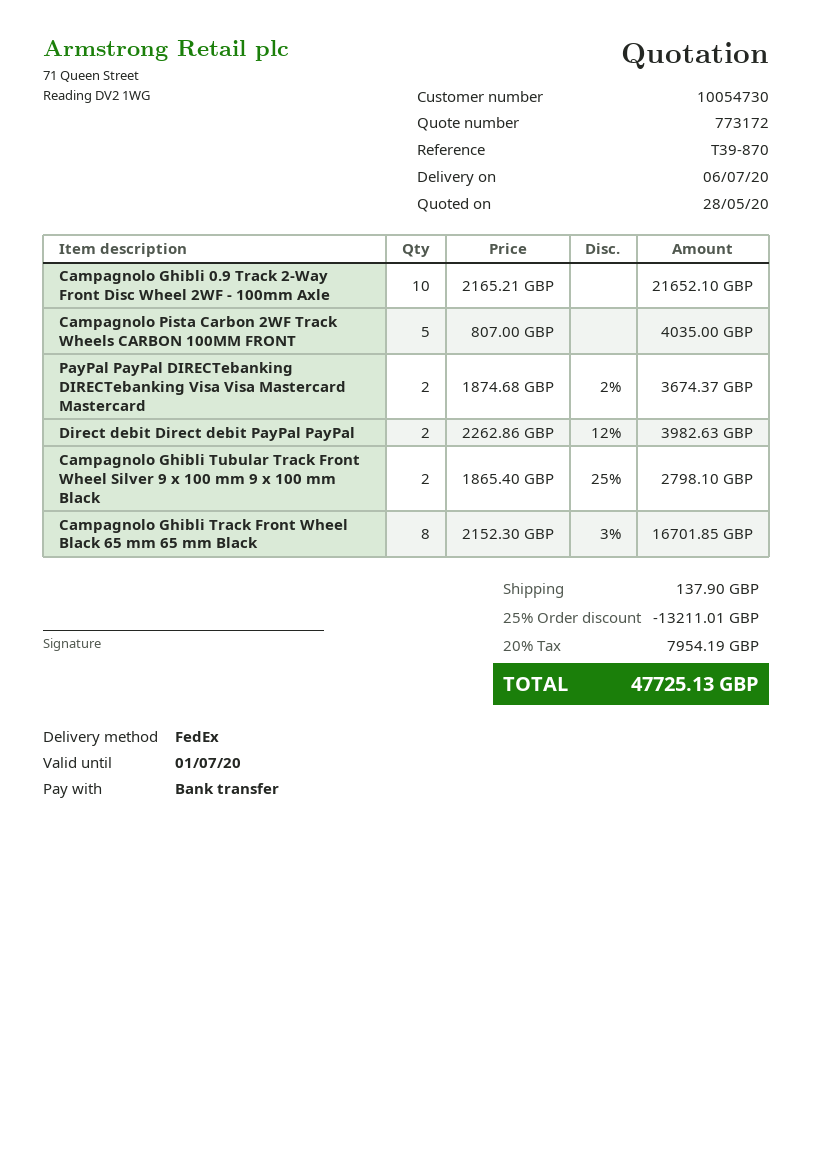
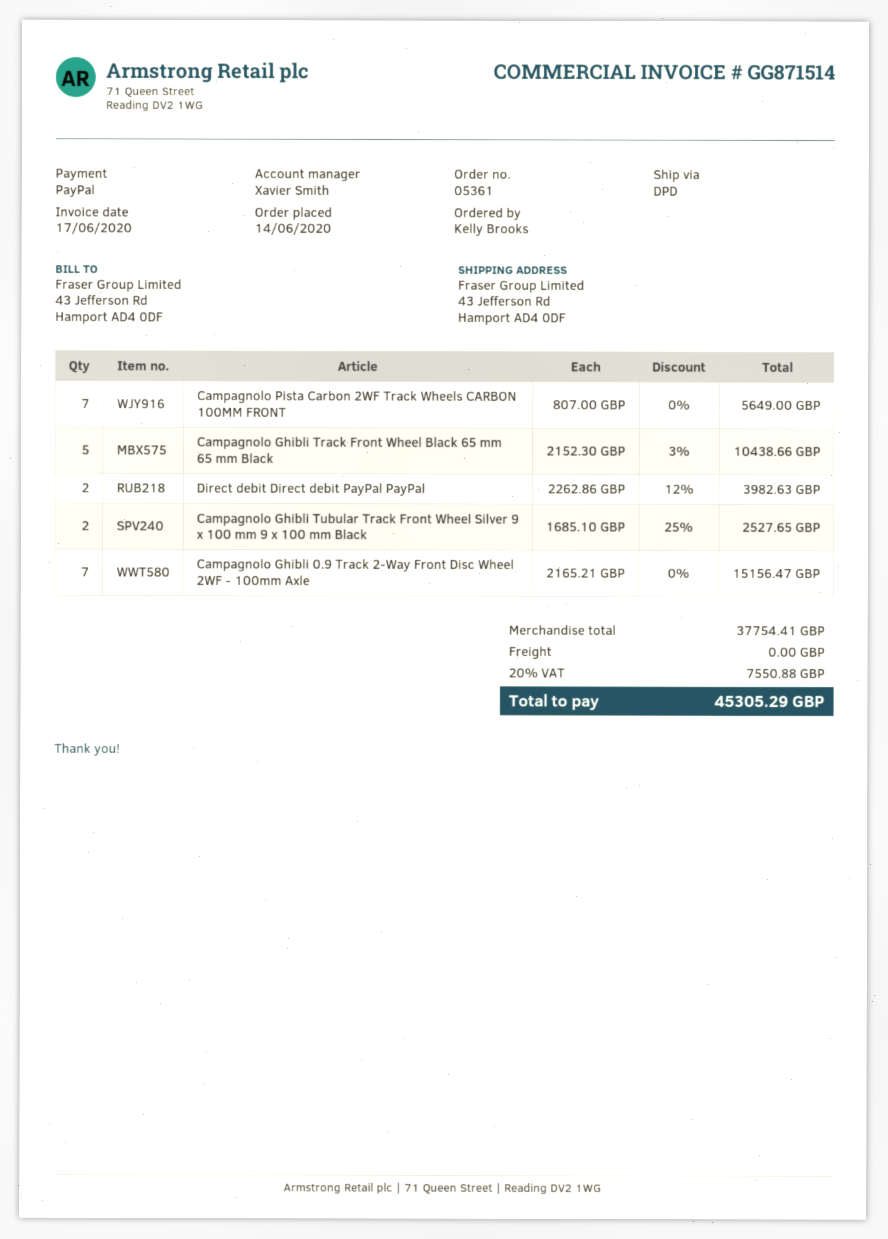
payment method: bank transfer -> PayPal
shipping method: FedEx -> DPD
Campagnolo Ghibli 0.9 Track 2-Way Front Disc Wheel 2WF - 100mm Axle: 10 x 2165.21 = 21652.10 -> 7 x 2165.21 = 15156.47
Campagnolo Pista Carbon 2WF Track Wheels CARBON 100MM FRONT: 5 x 807.00 = 4035.00 -> 7 x 807.00 = 5649.00
PayPal PayPal DIRECTebanking DIRECTebanking Visa Visa Mastercard Mastercard: 2 x 1874.68 - 2% = 3674.37 -> none
Campagnolo Ghibli Tubular Track Front Wheel Silver 9 x 100 mm 9 x 100 mm Black: 2 x 1865.40 - 25% = 2798.10 -> 2 x 1685.10 - 25% = 2527.65
Campagnolo Ghibli Track Front Wheel Black 65 mm 65 mm Black: 8 x 2152.30 - 3% = 16701.85 -> 5 x 2152.30 - 3% = 10438.66
discount: 25% = 13211.01 -> none
shipping: 137.90 -> 0.00
tax: 20% = 7954.19 -> 20% = 7550.88
total: 47725.13 -> 45305.29

